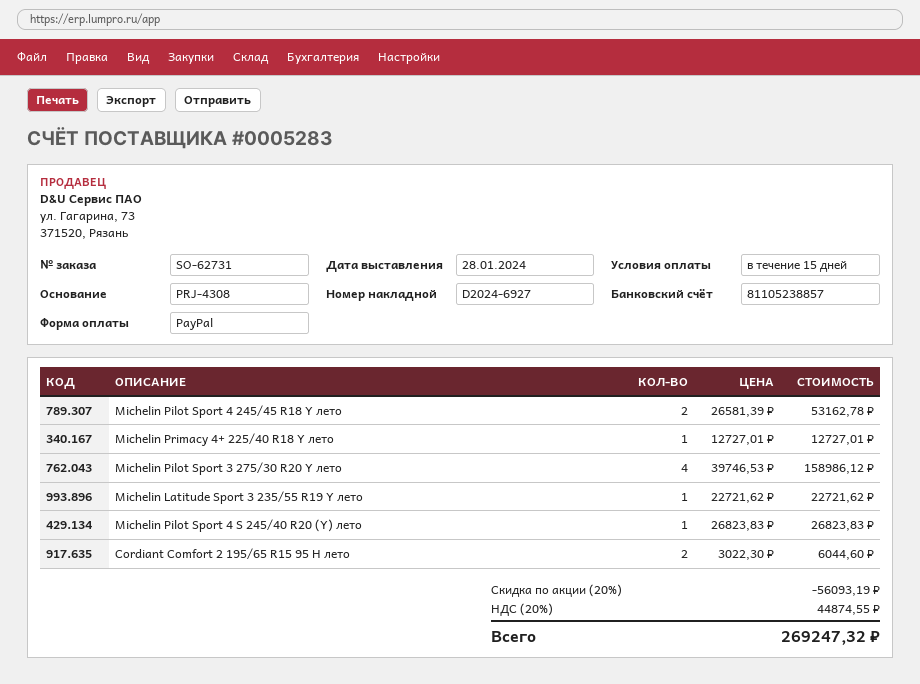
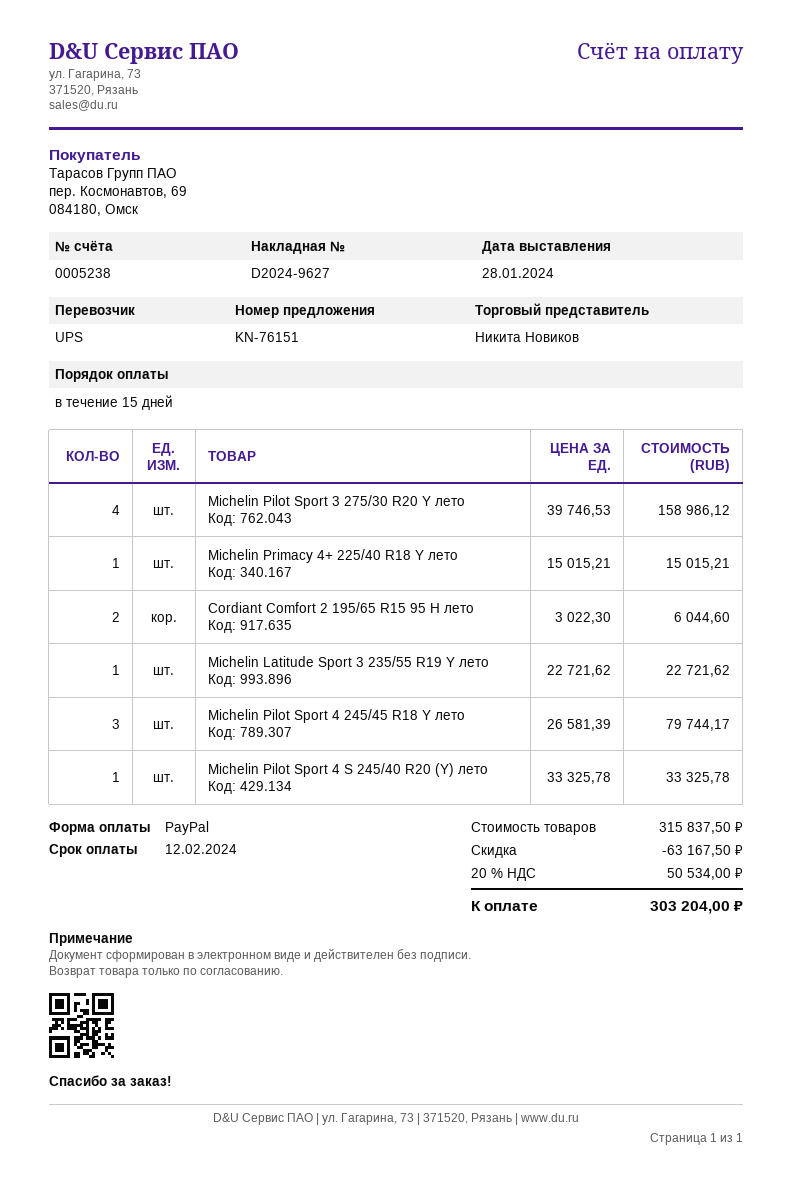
delivery note number: D2024-6927 -> D2024-9627
invoice number: 0005283 -> 0005238
Michelin Pilot Sport 4 245/45 R18 Y лето: 2 x 26581.39 = 53162.78 -> 3 x 26581.39 = 79744.17
Michelin Primacy 4+ 225/40 R18 Y лето: 1 x 12727.01 = 12727.01 -> 1 x 15015.21 = 15015.21
Michelin Pilot Sport 4 S 245/40 R20 (Y) лето: 1 x 26823.83 = 26823.83 -> 1 x 33325.78 = 33325.78
discount: 56093.19 -> 63167.50
tax: 20% = 44874.55 -> 20% = 50534.00
total: 269247.32 -> 303204.00

